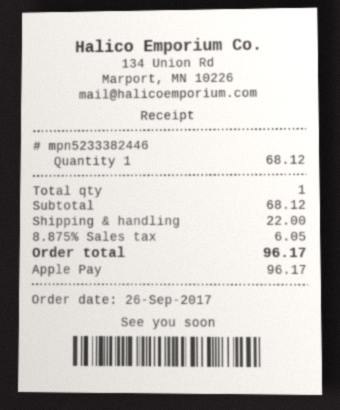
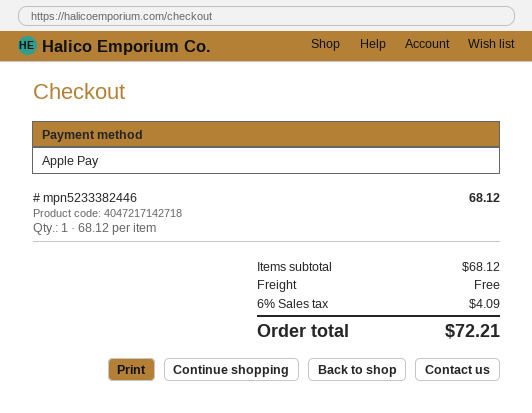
shipping: 22.00 -> 0.00
tax: 8.875% = 6.05 -> 6% = 4.09
total: 96.17 -> 72.21

